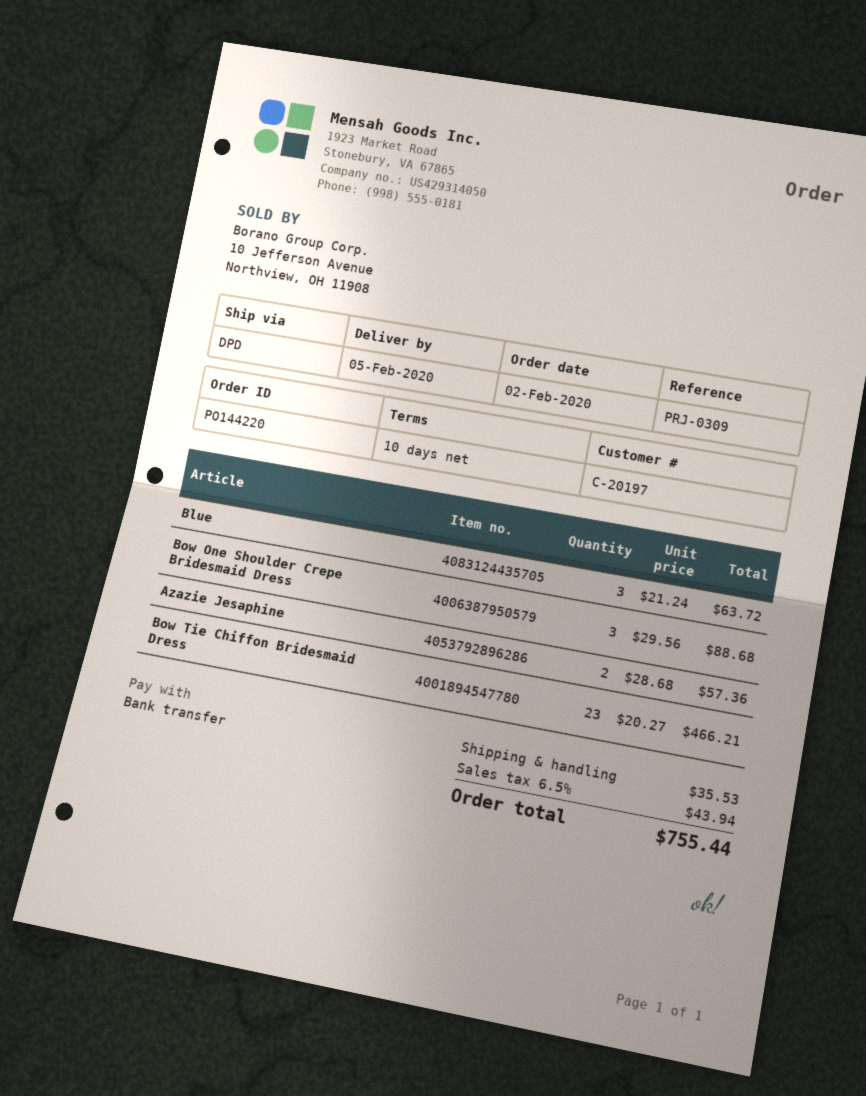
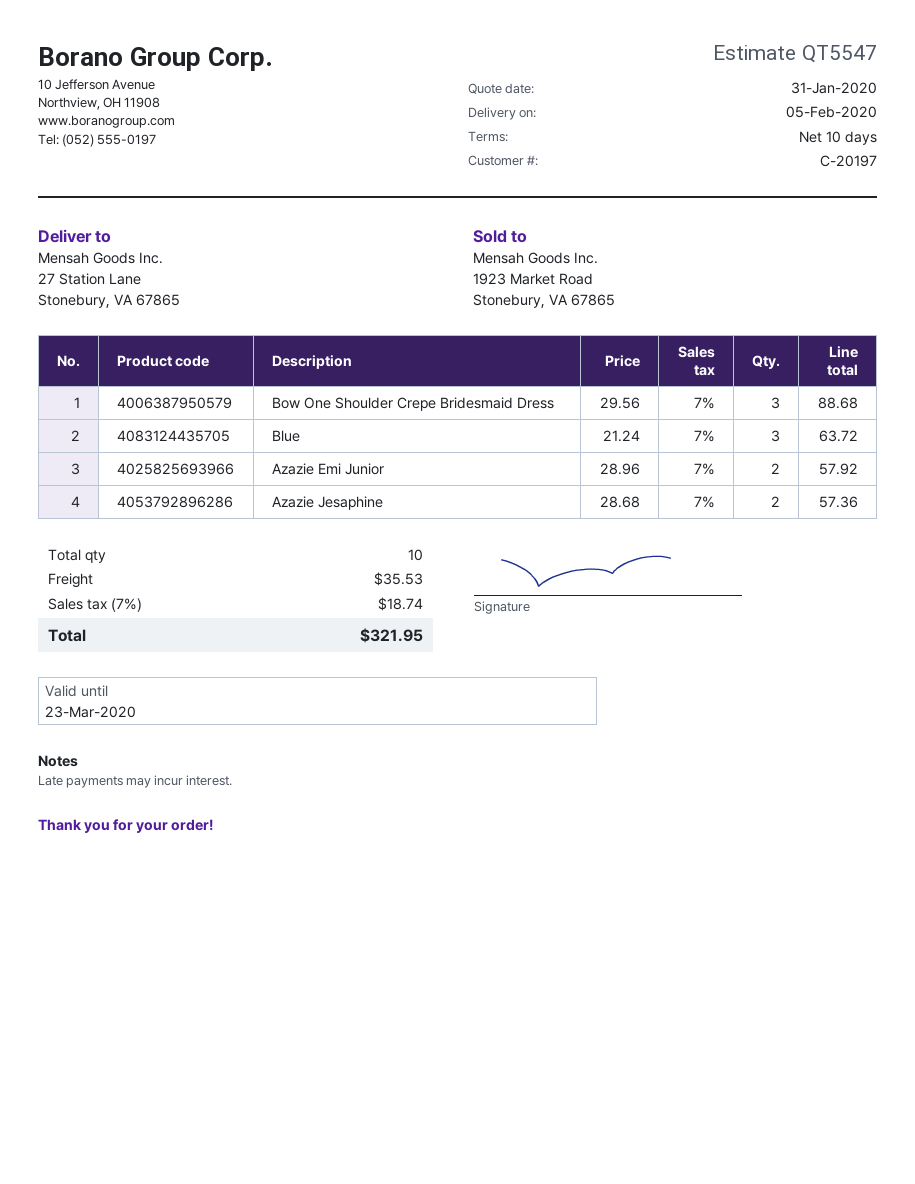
Bow Tie Chiffon Bridesmaid Dress: 23 x 20.27 = 466.21 -> none
Azazie Emi Junior: none -> 2 x 28.96 = 57.92
tax: 6.5% = 43.94 -> 7% = 18.74
total: 755.44 -> 321.95

